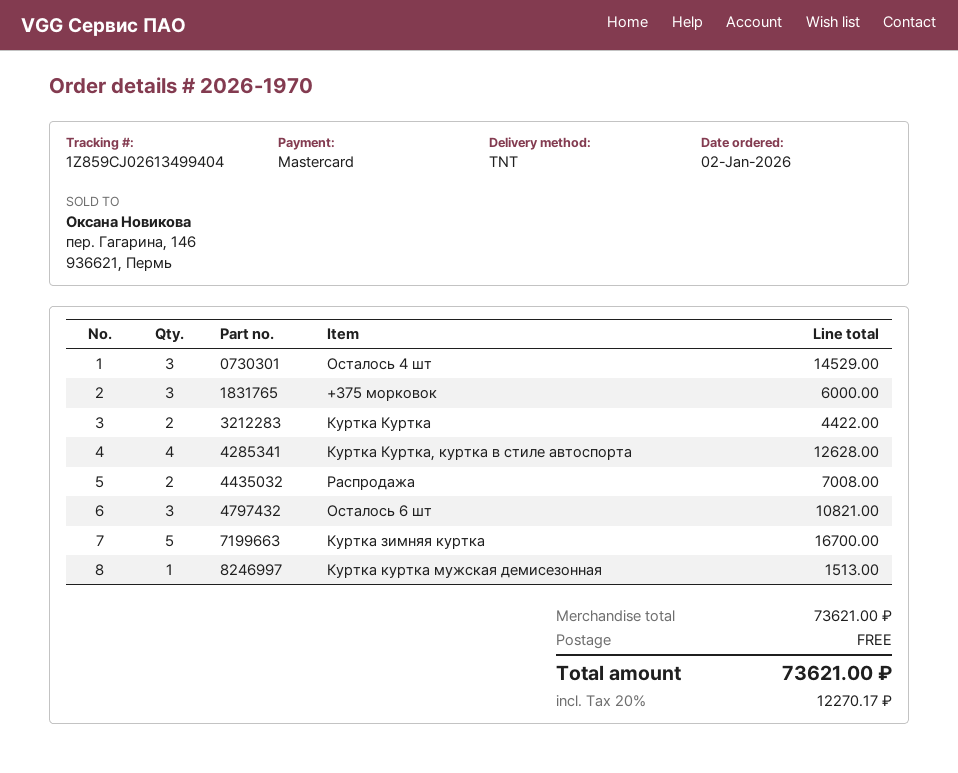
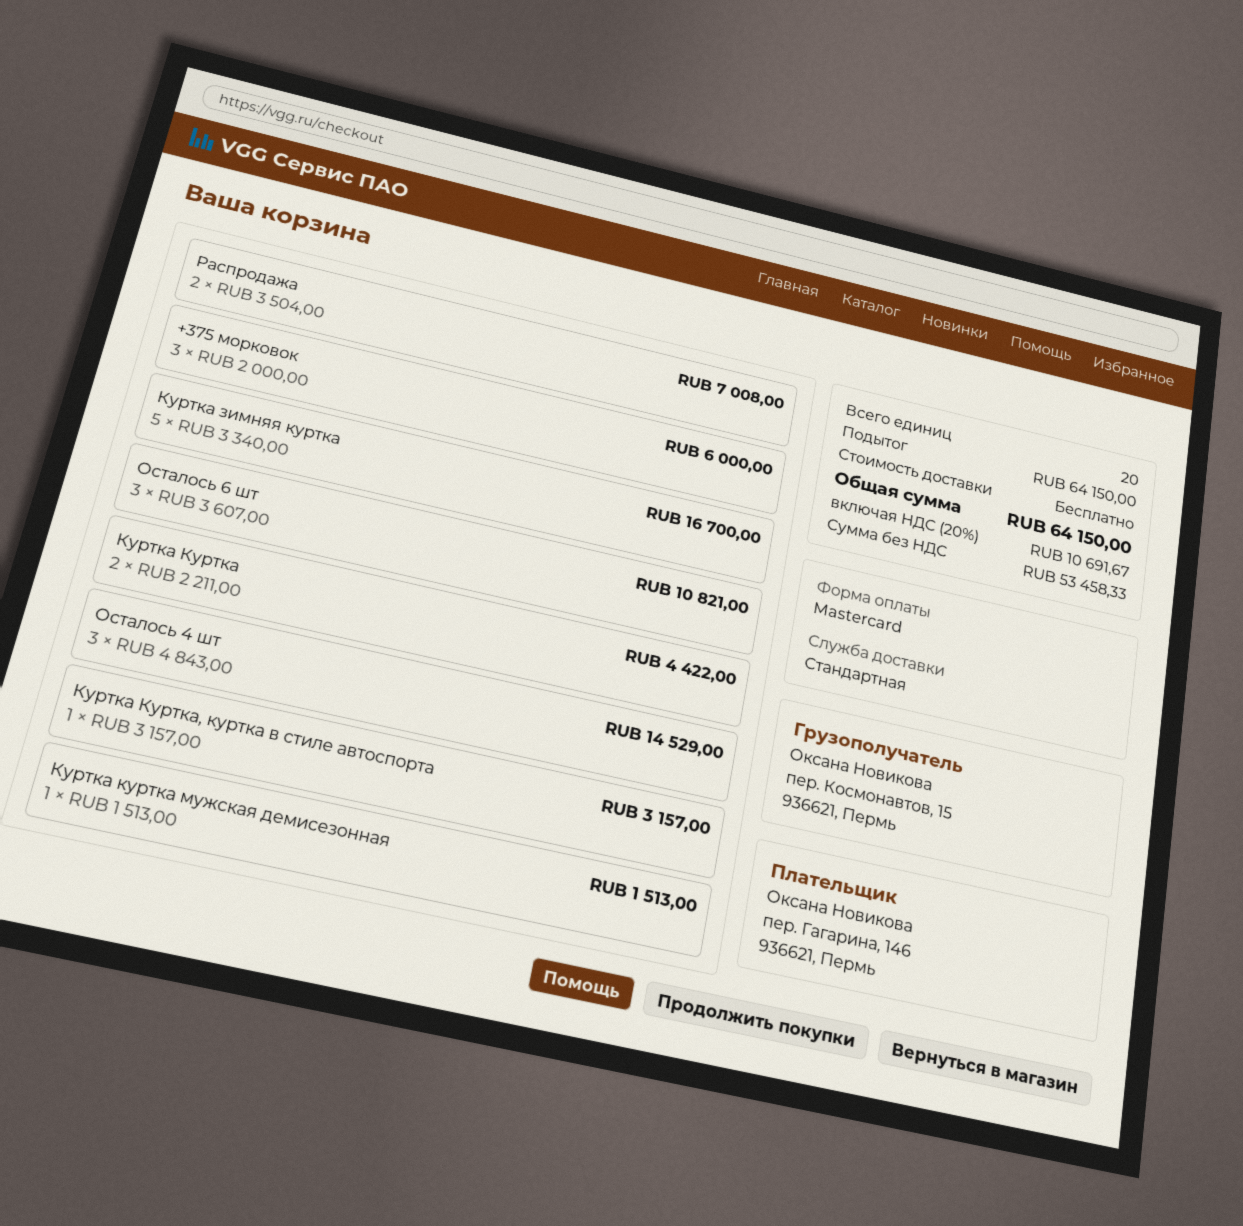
shipping method: TNT -> standard
Куртка Куртка, куртка в стиле автоспорта: 4 for 12628.00 -> 1 for 3157.00
subtotal: 73621.00 -> 64150.00
tax: 20% = 12270.17 -> 20% = 10691.67
total: 73621.00 -> 64150.00

